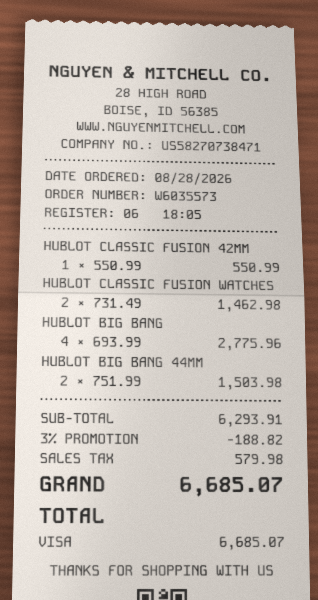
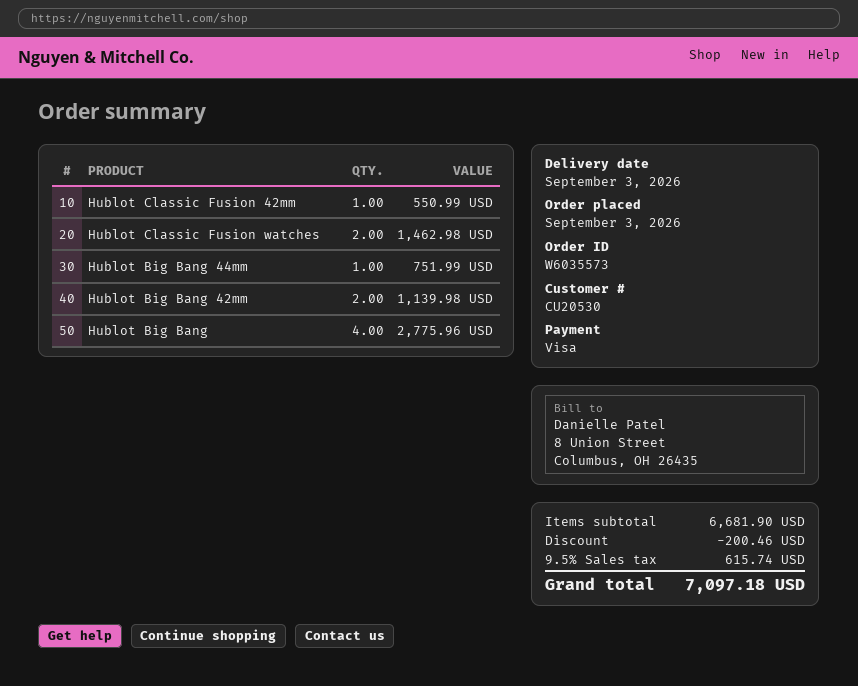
order date: 2026-08-28 -> 2026-09-03
HUBLOT BIG BANG 44MM: 2 for 1503.98 -> 1 for 751.99
Hublot Big Bang 42mm: none -> 2 for 1139.98
subtotal: 6293.91 -> 6681.90
discount: 188.82 -> 200.46
tax: 579.98 -> 615.74
total: 6685.07 -> 7097.18

